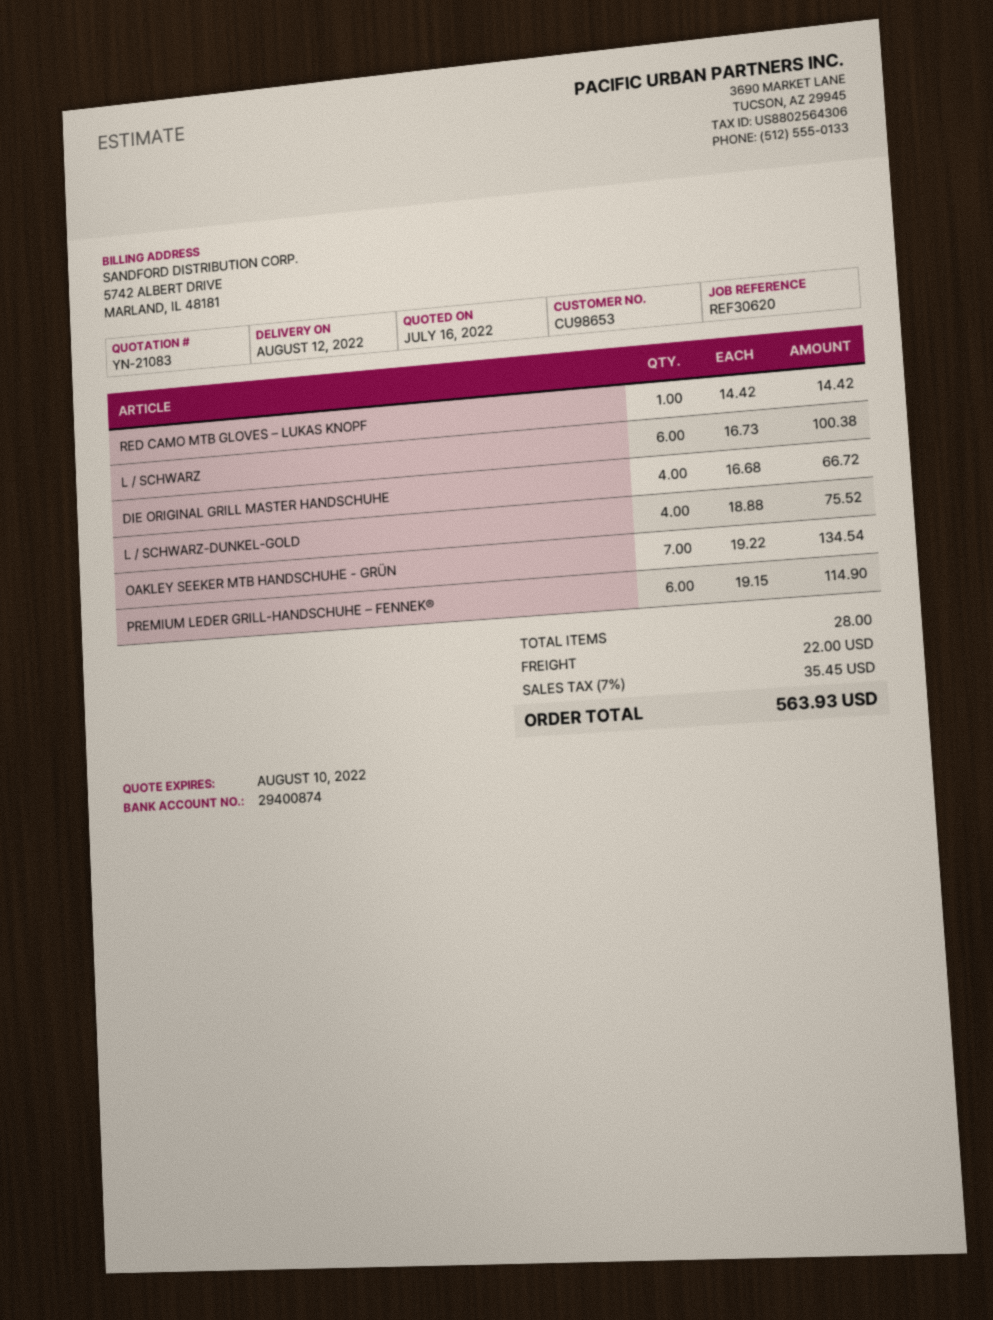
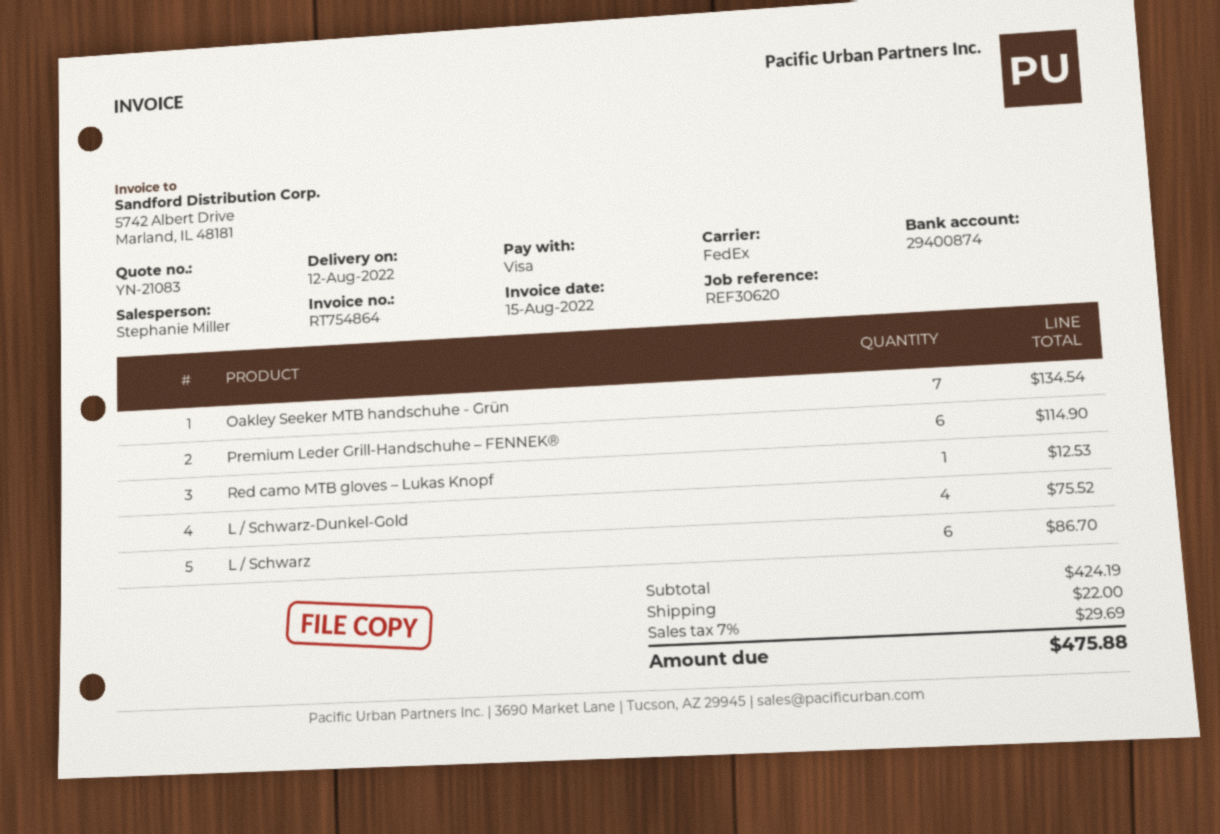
RED CAMO MTB GLOVES – LUKAS KNOPF: 1 for 14.42 -> 1 for 12.53
L / SCHWARZ: 6 for 100.38 -> 6 for 86.70
DIE ORIGINAL GRILL MASTER HANDSCHUHE: 4 for 66.72 -> none
tax: 7% = 35.45 -> 7% = 29.69
total: 563.93 -> 475.88

